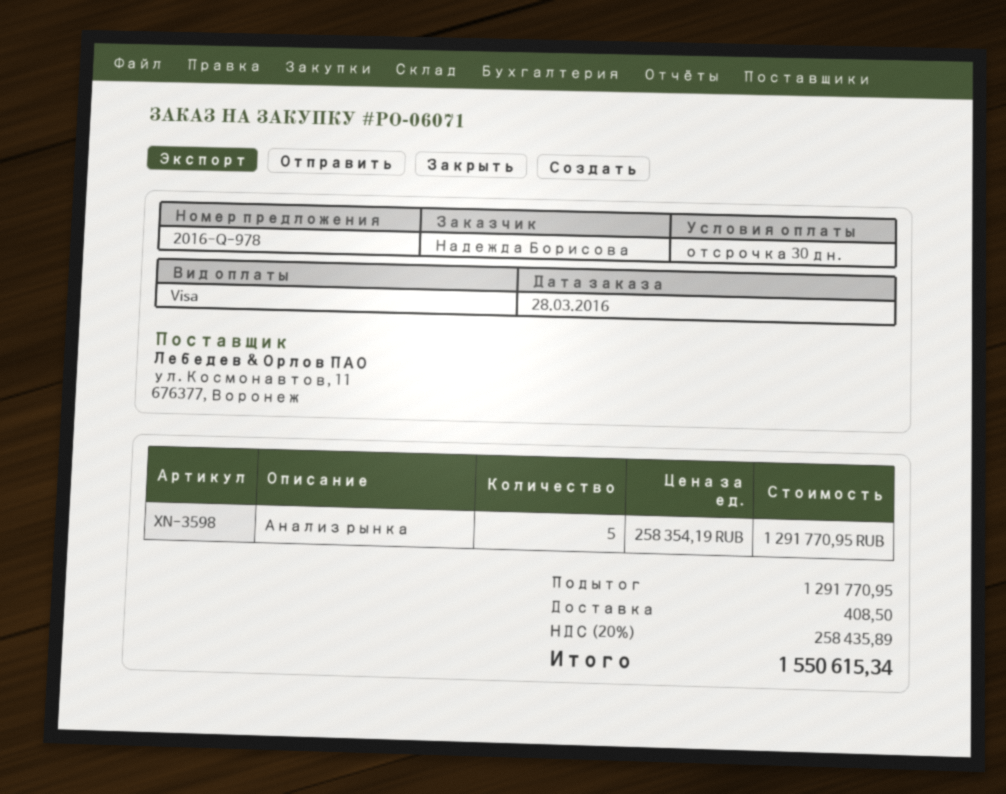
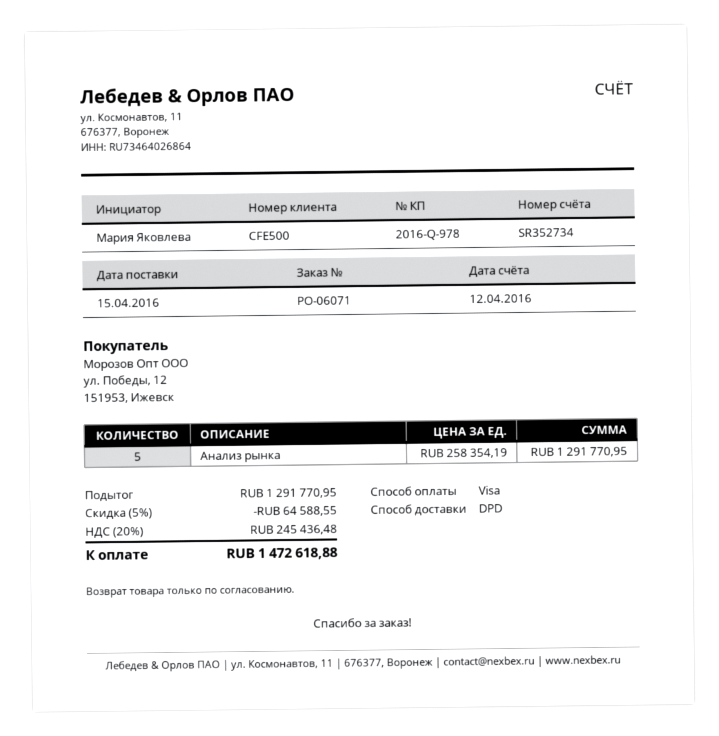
ordered by: Надежда Борисова -> Мария Яковлева
discount: none -> 5% = 64588.55
shipping: 408.50 -> none
tax: 20% = 258435.89 -> 20% = 245436.48
total: 1550615.34 -> 1472618.88

